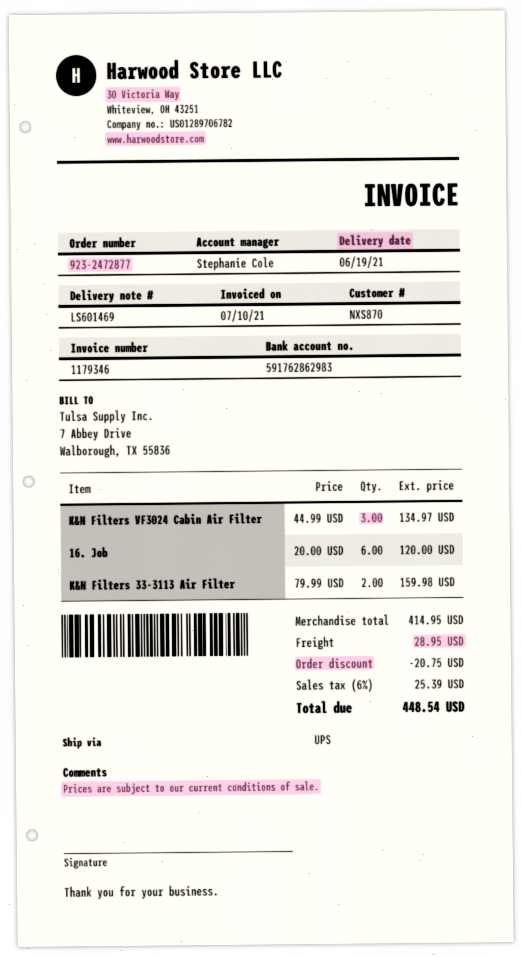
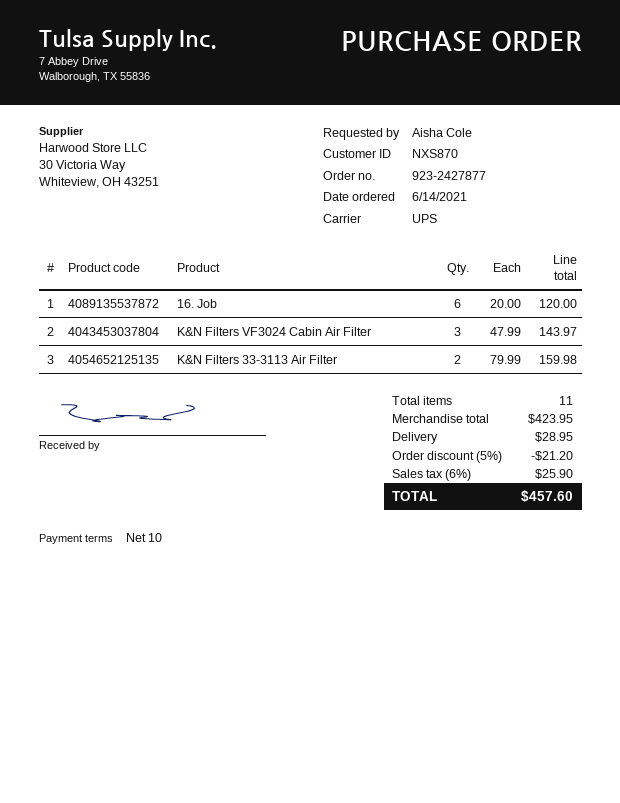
order number: 923-2472877 -> 923-2427877
K&N Filters VF3024 Cabin Air Filter: 3 x 44.99 = 134.97 -> 3 x 47.99 = 143.97
subtotal: 414.95 -> 423.95
discount: 20.75 -> 21.20
tax: 6% = 25.39 -> 6% = 25.90
total: 448.54 -> 457.60

